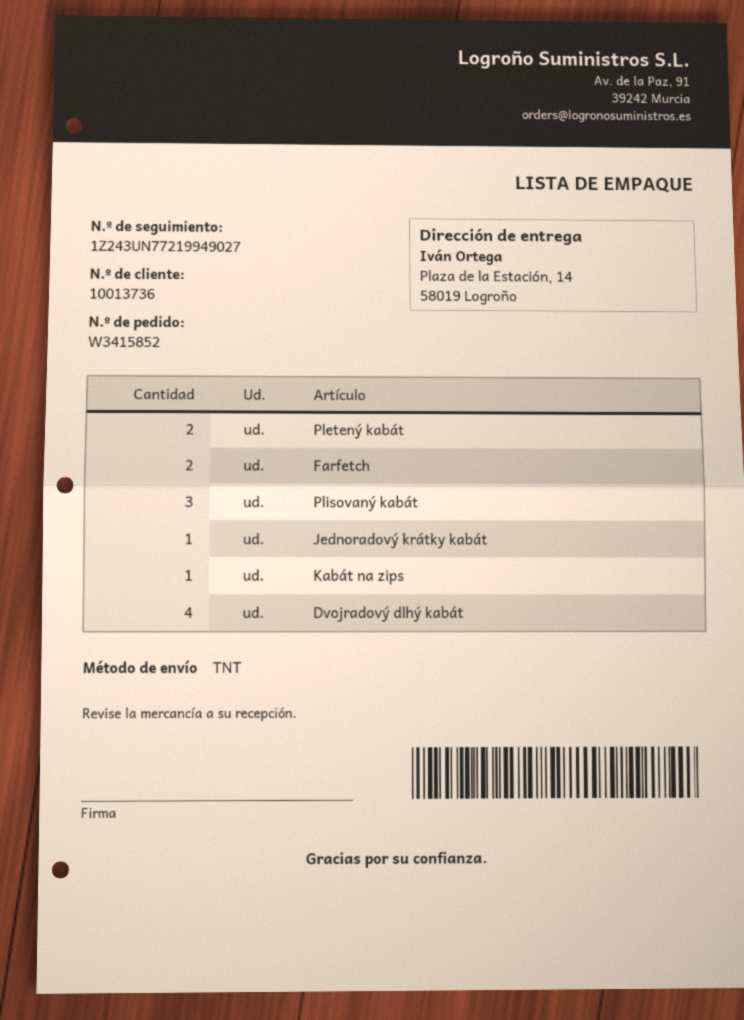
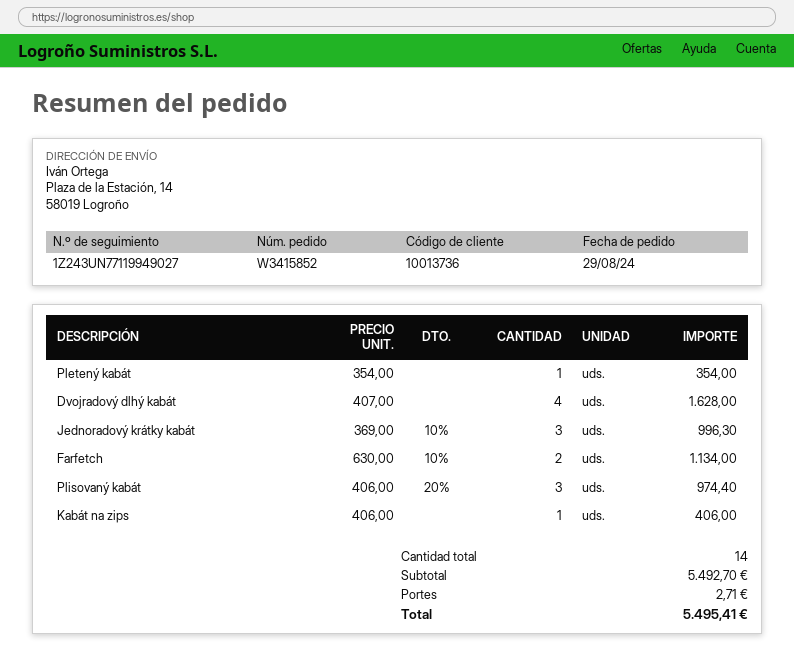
tracking number: 1Z243UN77219949027 -> 1Z243UN77119949027
Pletený kabát: 2 -> 1
Jednoradový krátky kabát: 1 -> 3

